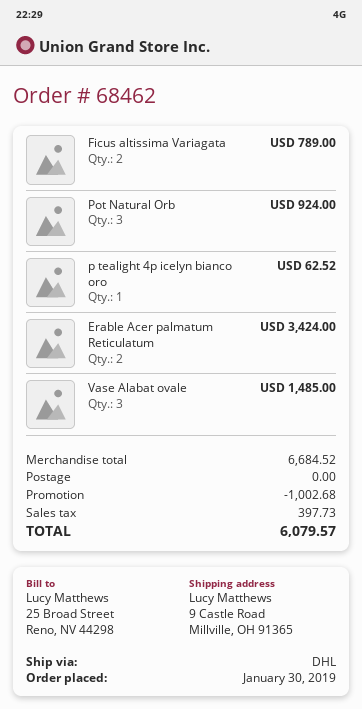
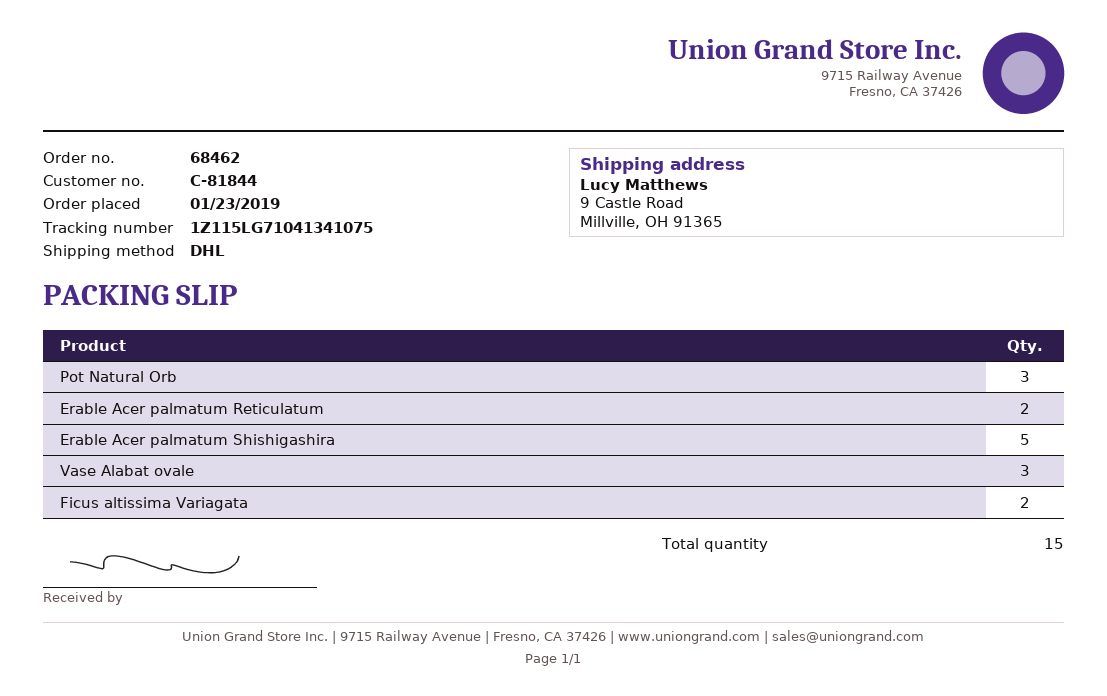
order date: 2019-01-30 -> 2019-01-23
p tealight 4p icelyn bianco oro: 1 -> none
Erable Acer palmatum Shishigashira: none -> 5

